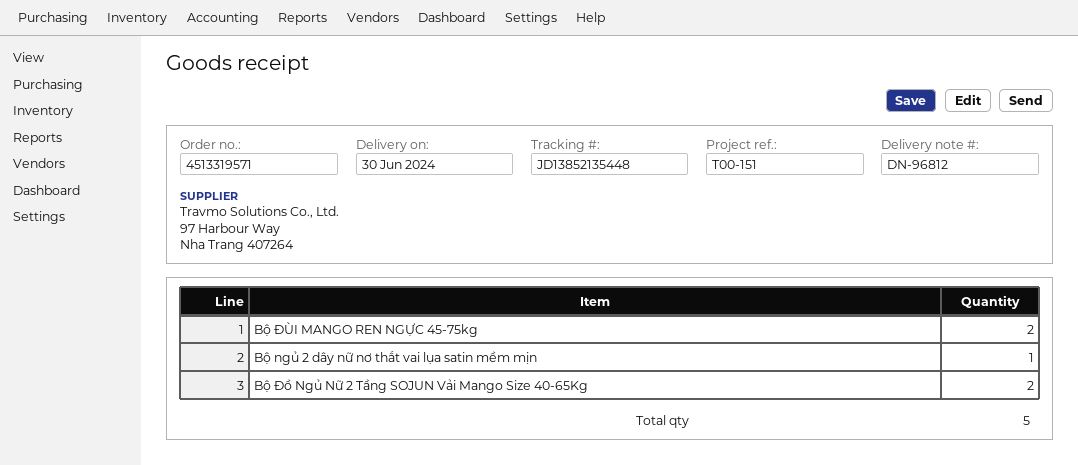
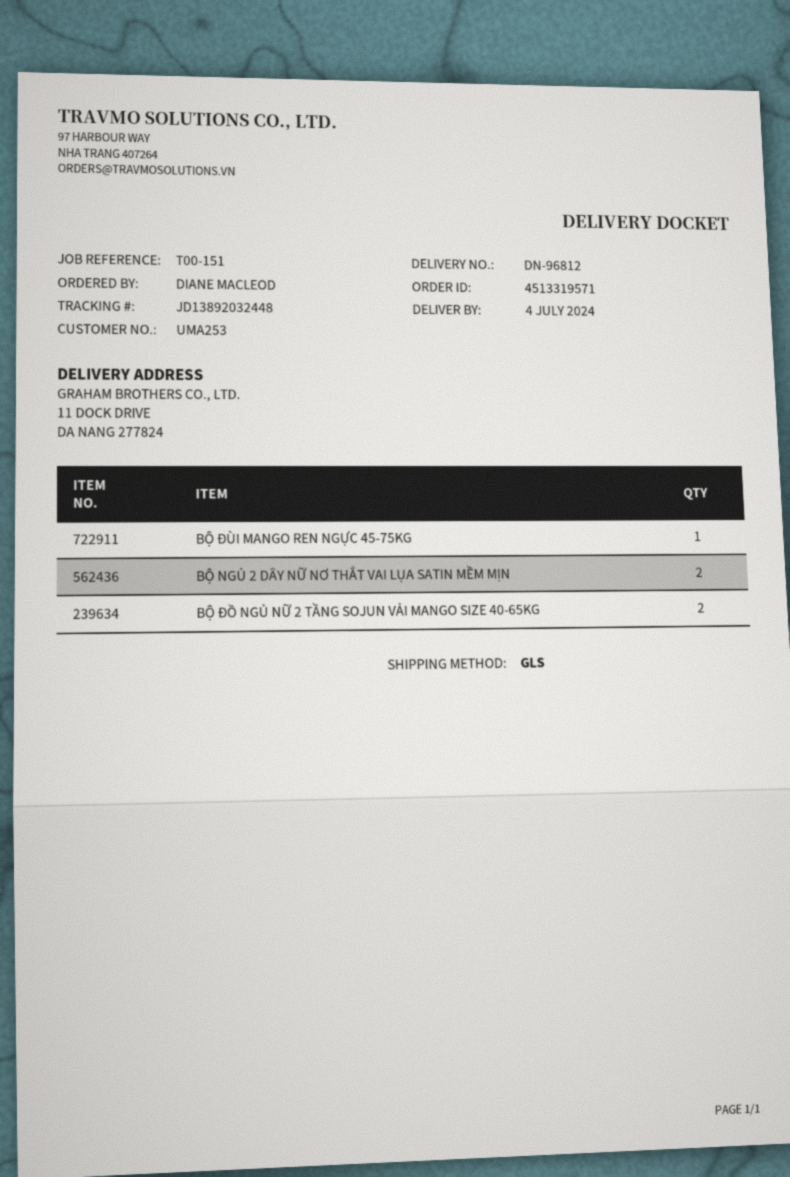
delivery date: 2024-06-30 -> 2024-07-04
tracking number: JD13852135448 -> JD13892032448
Bộ ĐÙI MANGO REN NGỰC 45-75kg: 2 -> 1
Bộ ngủ 2 dây nữ nơ thắt vai lụa satin mềm mịn: 1 -> 2

